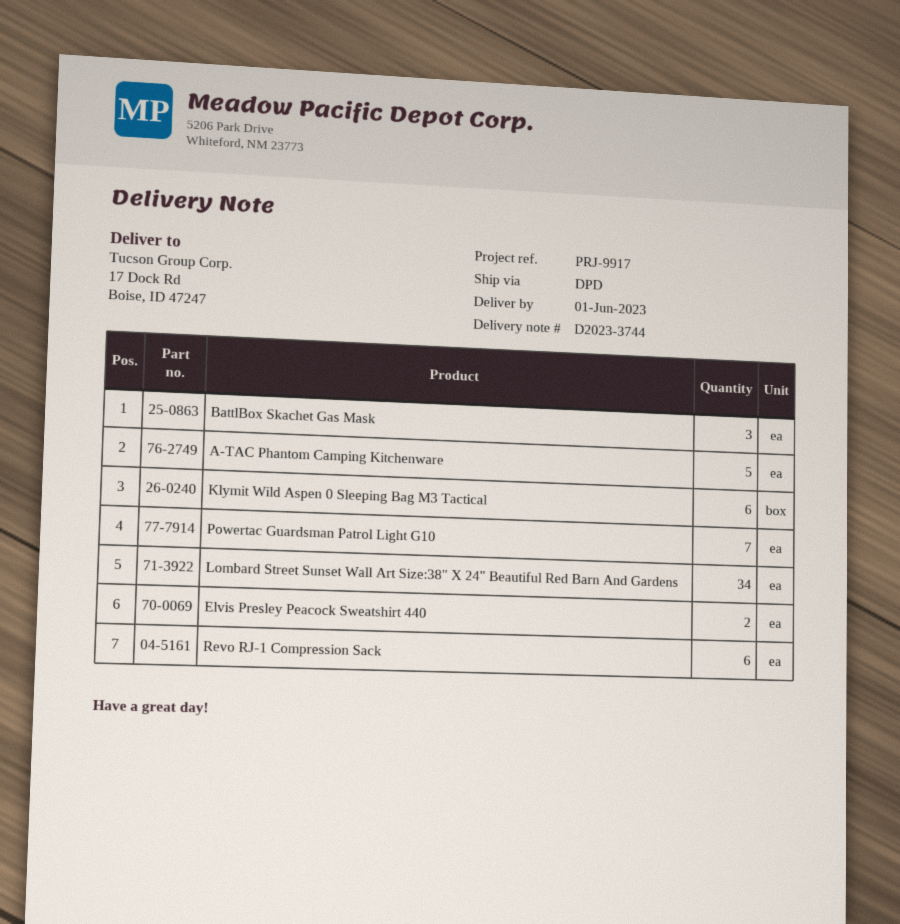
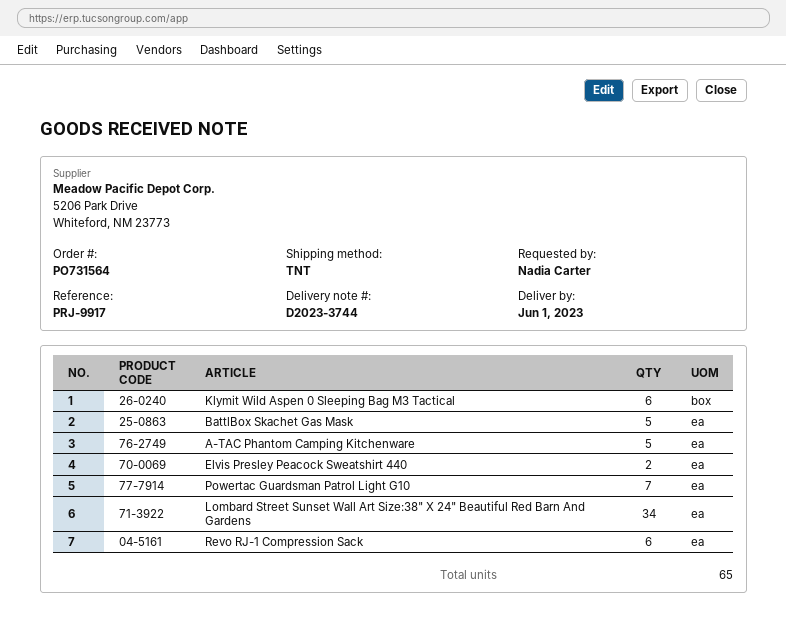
shipping method: DPD -> TNT
BattlBox Skachet Gas Mask: 3 -> 5

